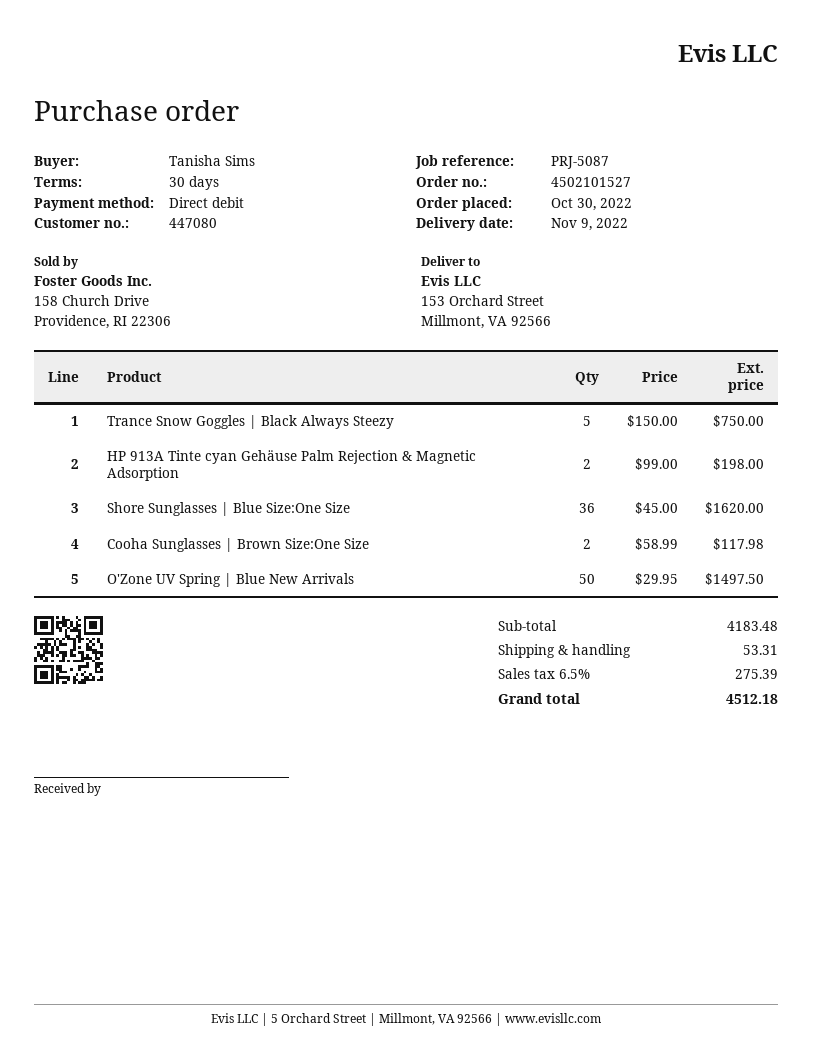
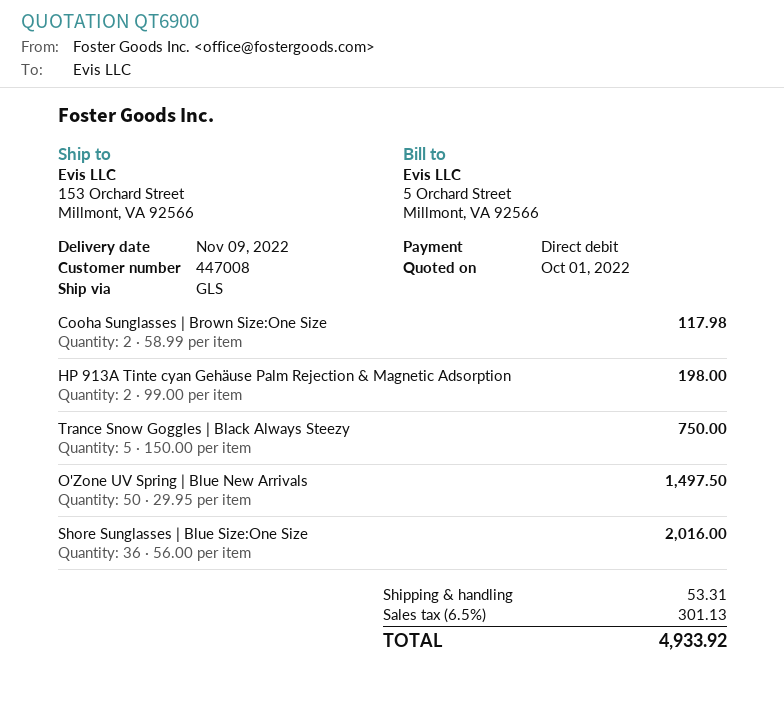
customer number: 447080 -> 447008
Shore Sunglasses | Blue Size:One Size: 36 x 45.00 = 1620.00 -> 36 x 56.00 = 2016.00
tax: 6.5% = 275.39 -> 6.5% = 301.13
total: 4512.18 -> 4933.92

